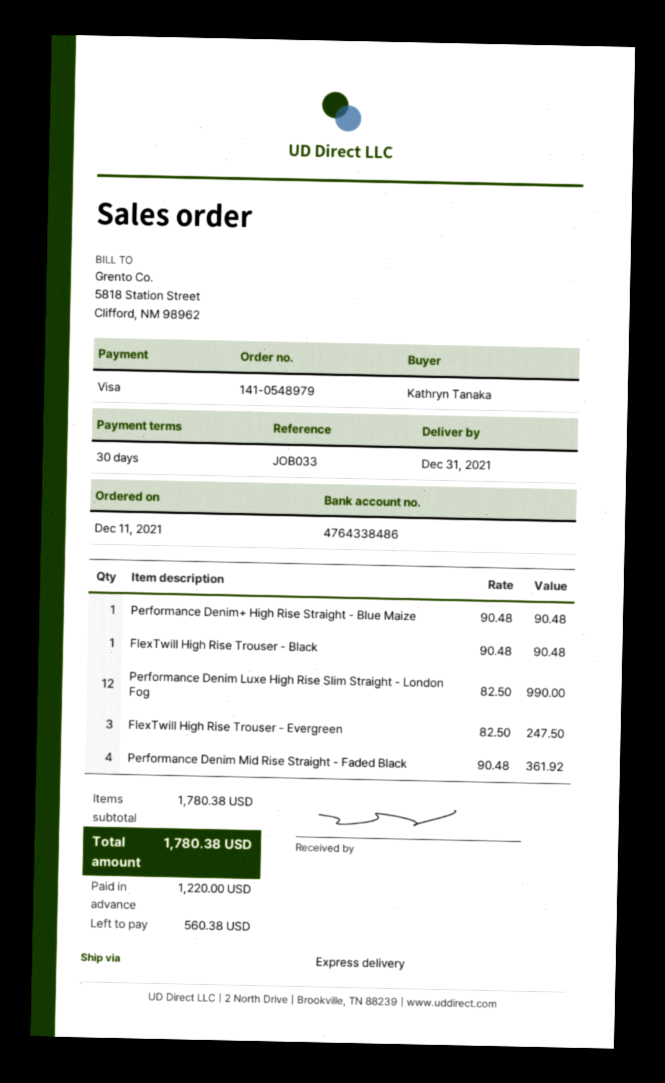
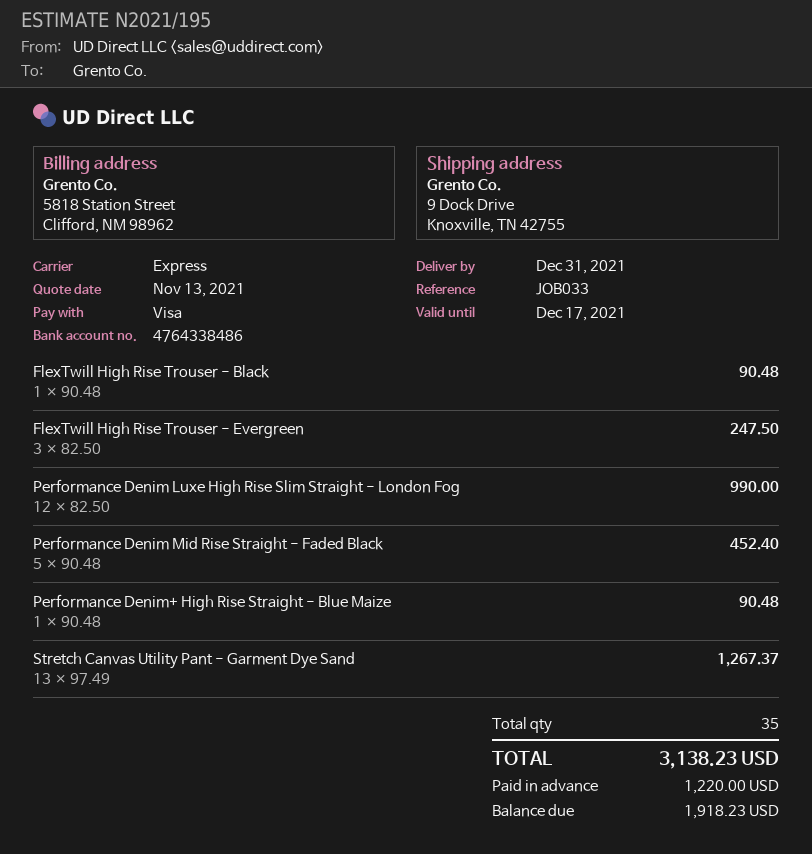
Performance Denim Mid Rise Straight - Faded Black: 4 x 90.48 = 361.92 -> 5 x 90.48 = 452.40
Stretch Canvas Utility Pant - Garment Dye Sand: none -> 13 x 97.49 = 1267.37
total: 1780.38 -> 3138.23
balance: 560.38 -> 1918.23

